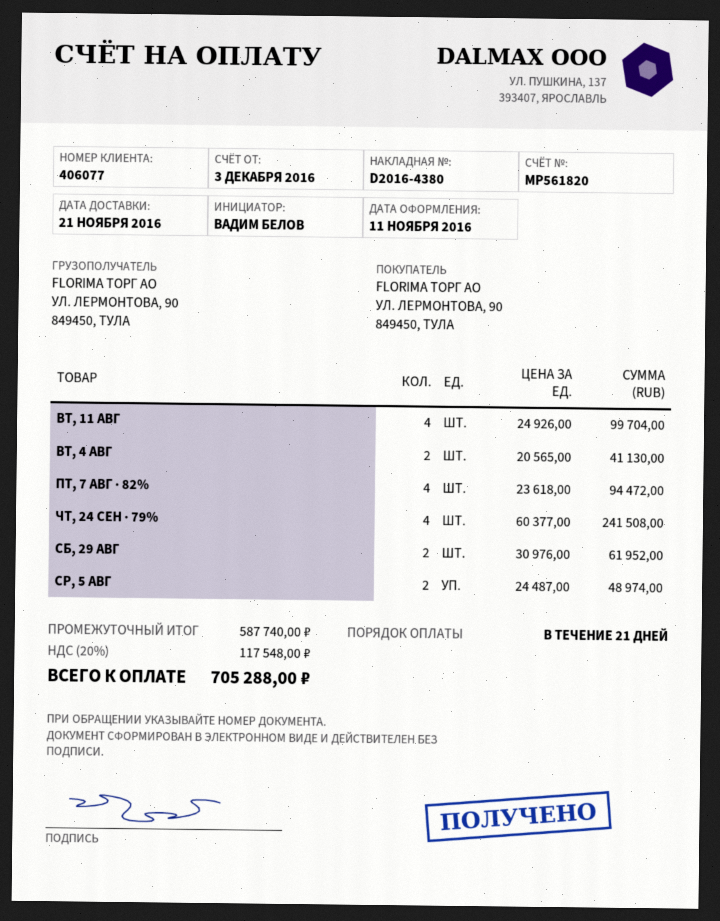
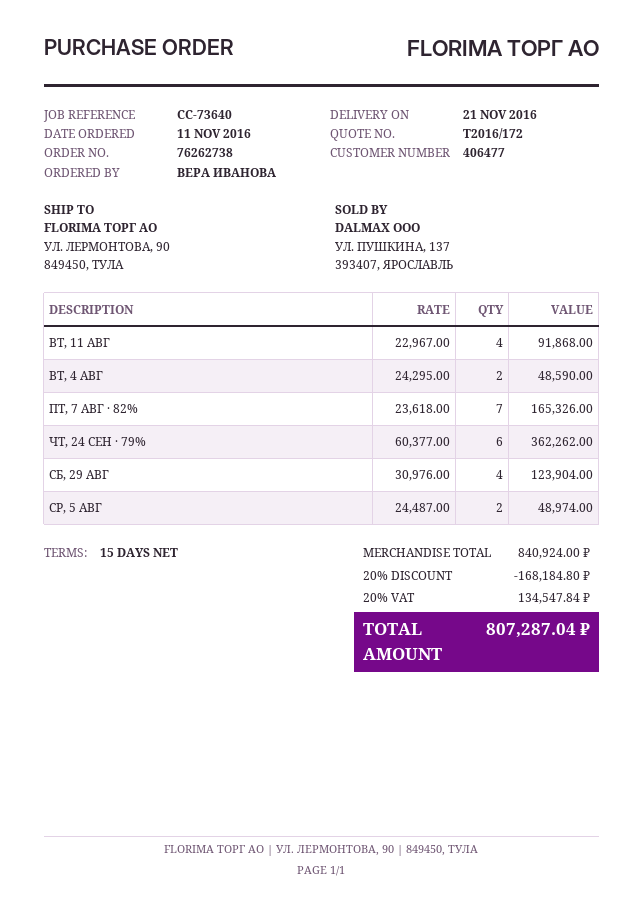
payment terms: 21 days -> 15 days
customer number: 406077 -> 406477
ordered by: ВАДИМ БЕЛОВ -> ВЕРА ИВАНОВА
ВТ, 11 АВГ: 4 x 24926.00 = 99704.00 -> 4 x 22967.00 = 91868.00
ВТ, 4 АВГ: 2 x 20565.00 = 41130.00 -> 2 x 24295.00 = 48590.00
ПТ, 7 АВГ · 82%: 4 x 23618.00 = 94472.00 -> 7 x 23618.00 = 165326.00
ЧТ, 24 СЕН · 79%: 4 x 60377.00 = 241508.00 -> 6 x 60377.00 = 362262.00
СБ, 29 АВГ: 2 x 30976.00 = 61952.00 -> 4 x 30976.00 = 123904.00
subtotal: 587740.00 -> 840924.00
discount: none -> 20% = 168184.80
tax: 20% = 117548.00 -> 20% = 134547.84
total: 705288.00 -> 807287.04

